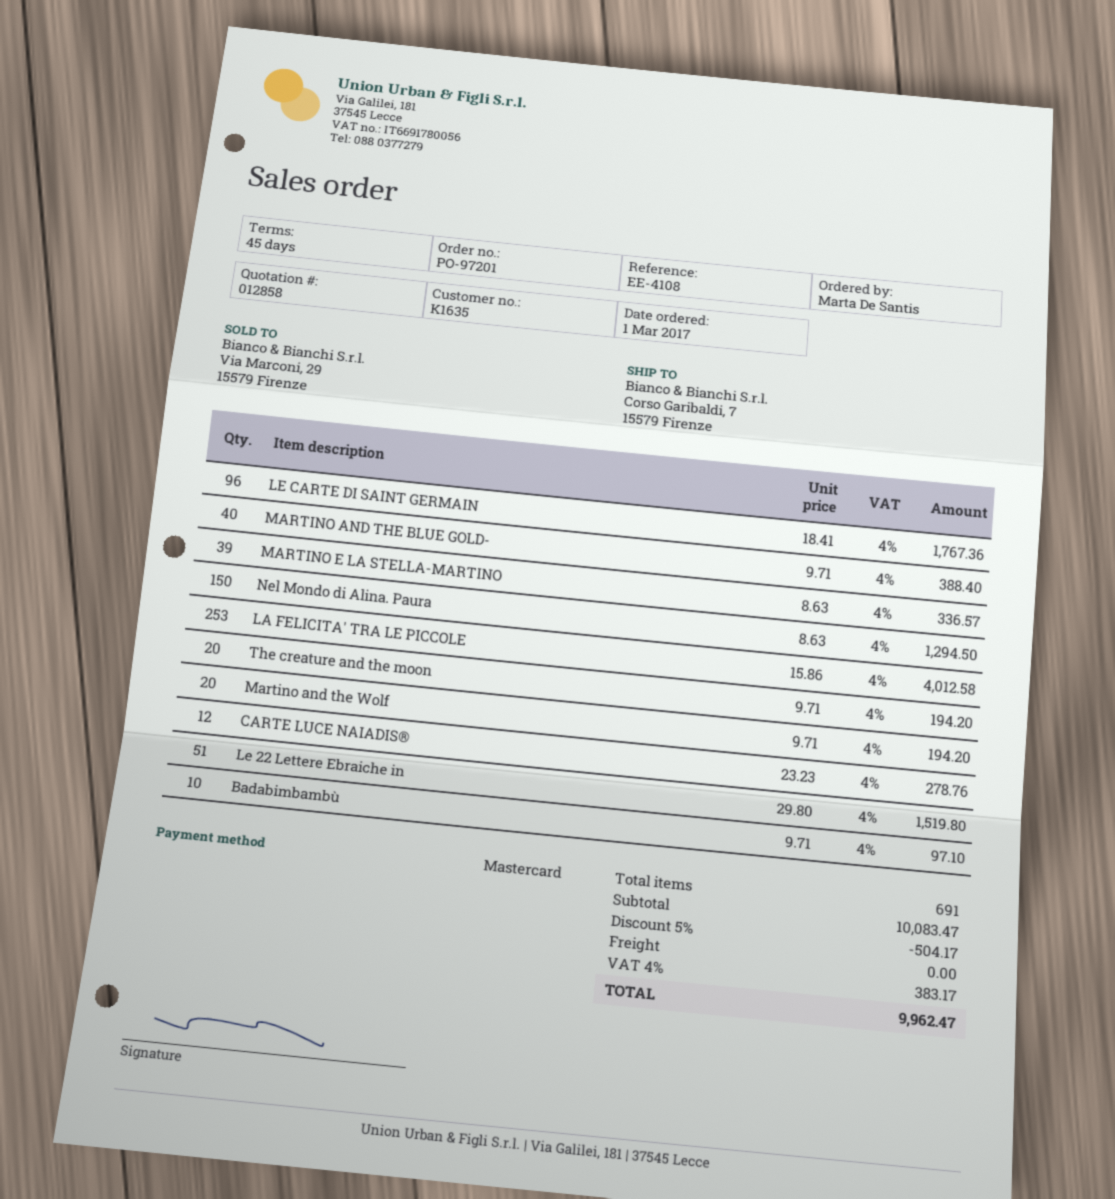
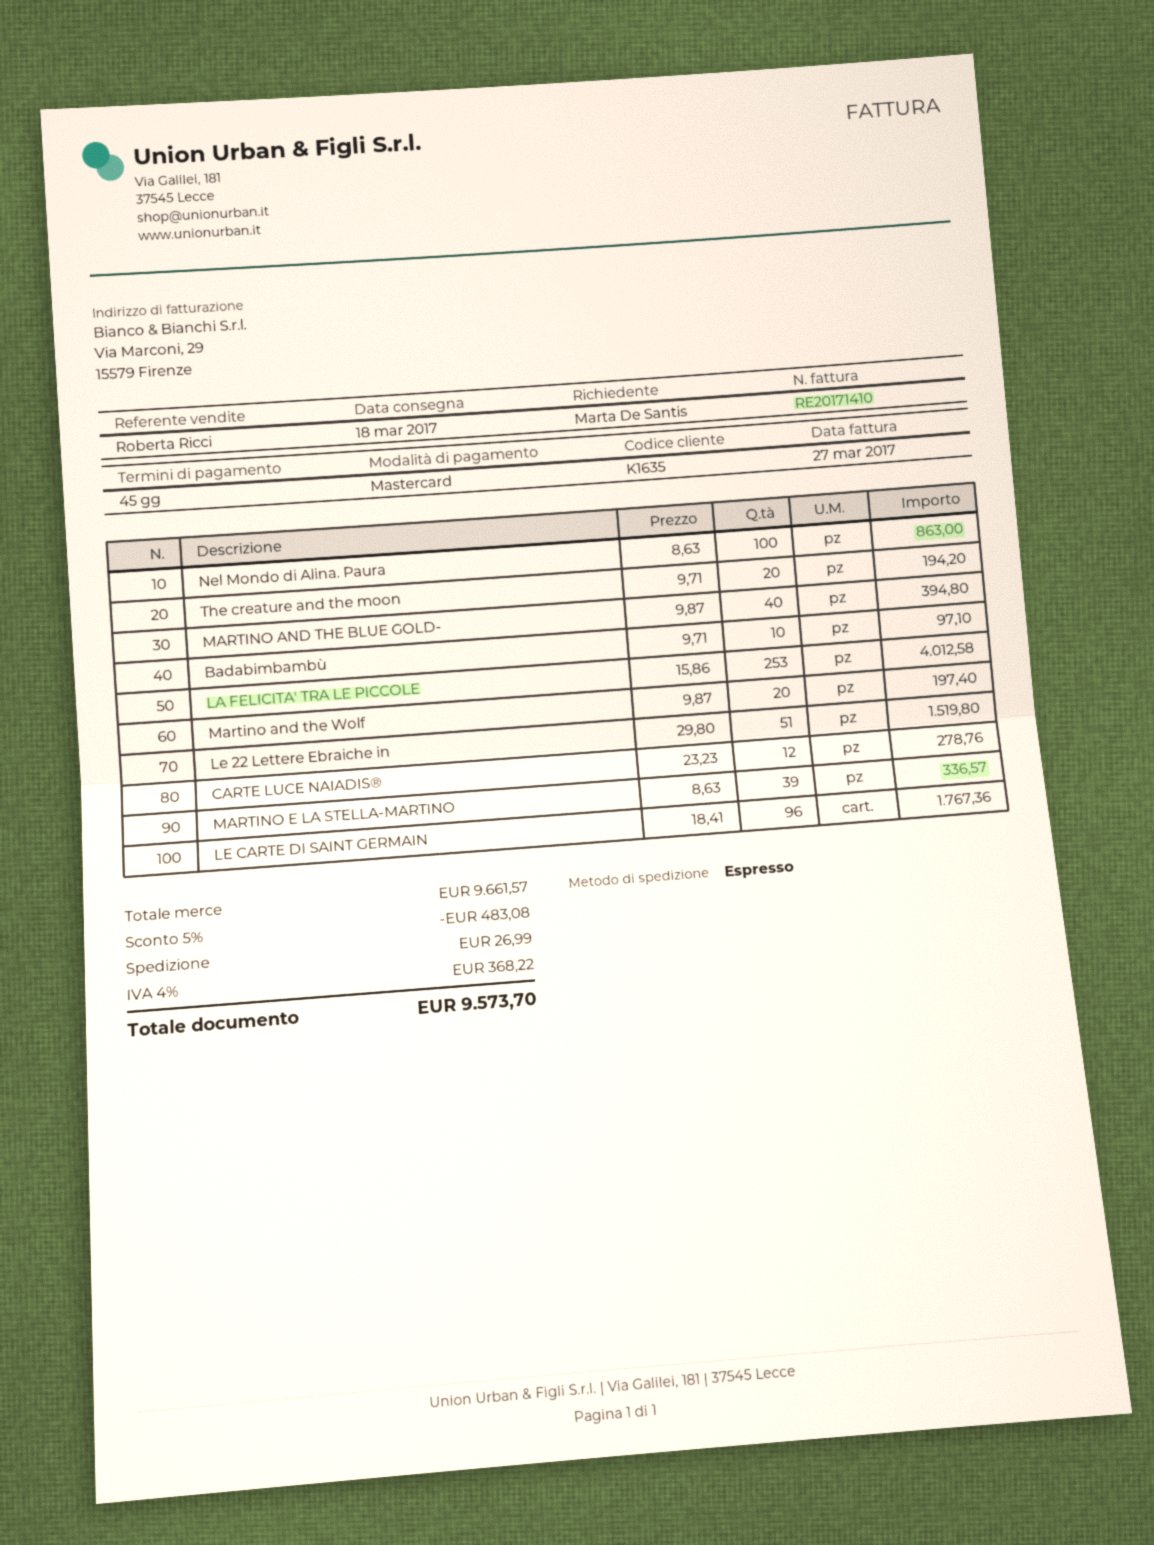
MARTINO AND THE BLUE GOLD-: 40 x 9.71 = 388.40 -> 40 x 9.87 = 394.80
Nel Mondo di Alina. Paura: 150 x 8.63 = 1294.50 -> 100 x 8.63 = 863.00
Martino and the Wolf: 20 x 9.71 = 194.20 -> 20 x 9.87 = 197.40
subtotal: 10083.47 -> 9661.57
discount: 5% = 504.17 -> 5% = 483.08
shipping: 0.00 -> 26.99
tax: 4% = 383.17 -> 4% = 368.22
total: 9962.47 -> 9573.70

